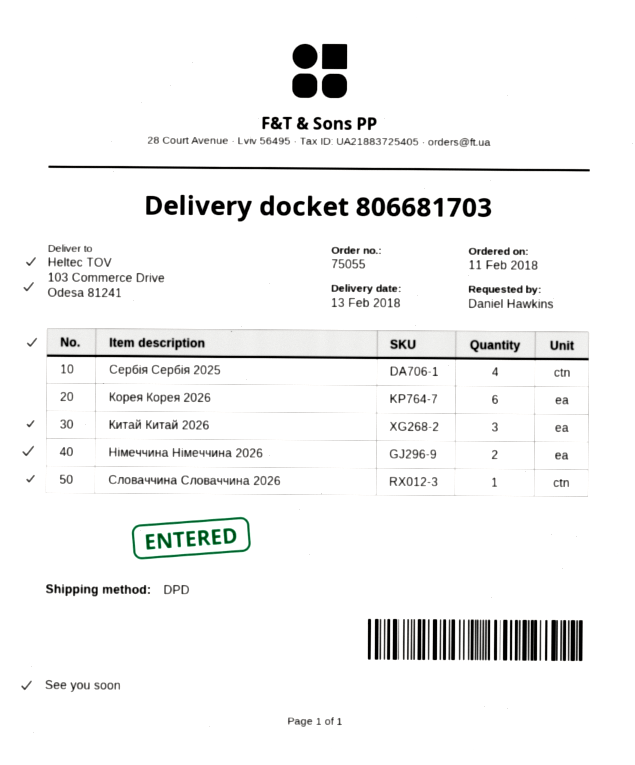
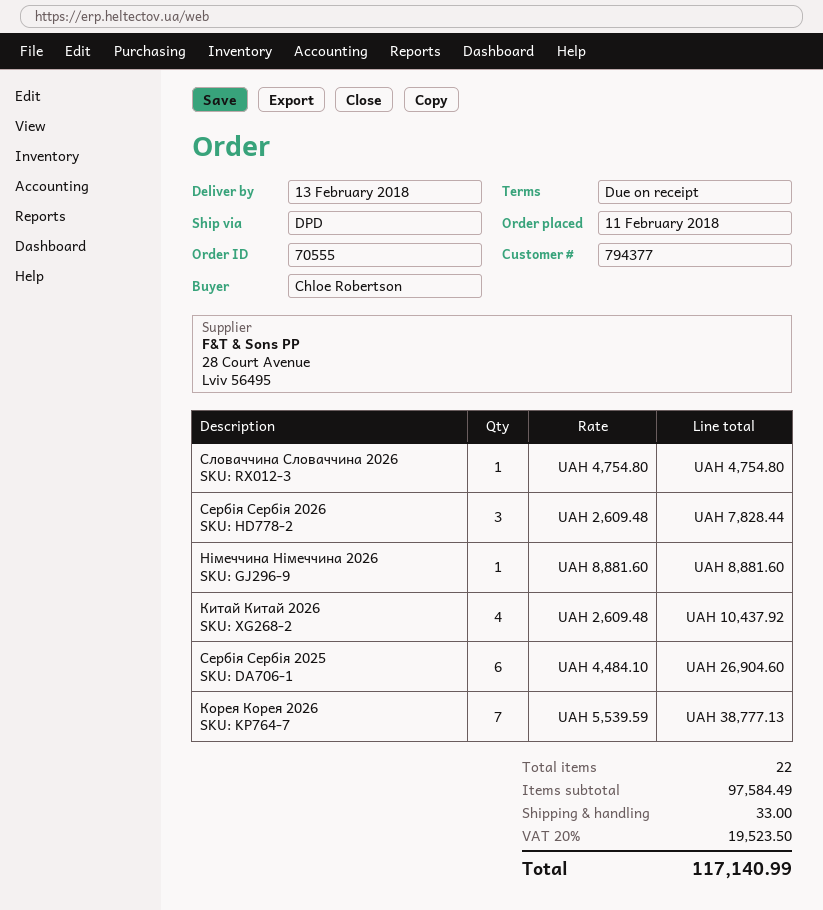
order number: 75055 -> 70555
ordered by: Daniel Hawkins -> Chloe Robertson
Сербія Сербія 2025: 4 -> 6
Корея Корея 2026: 6 -> 7
Китай Китай 2026: 3 -> 4
Німеччина Німеччина 2026: 2 -> 1
Сербія Сербія 2026: none -> 3

